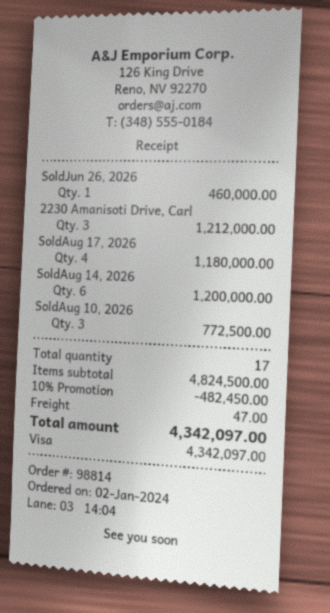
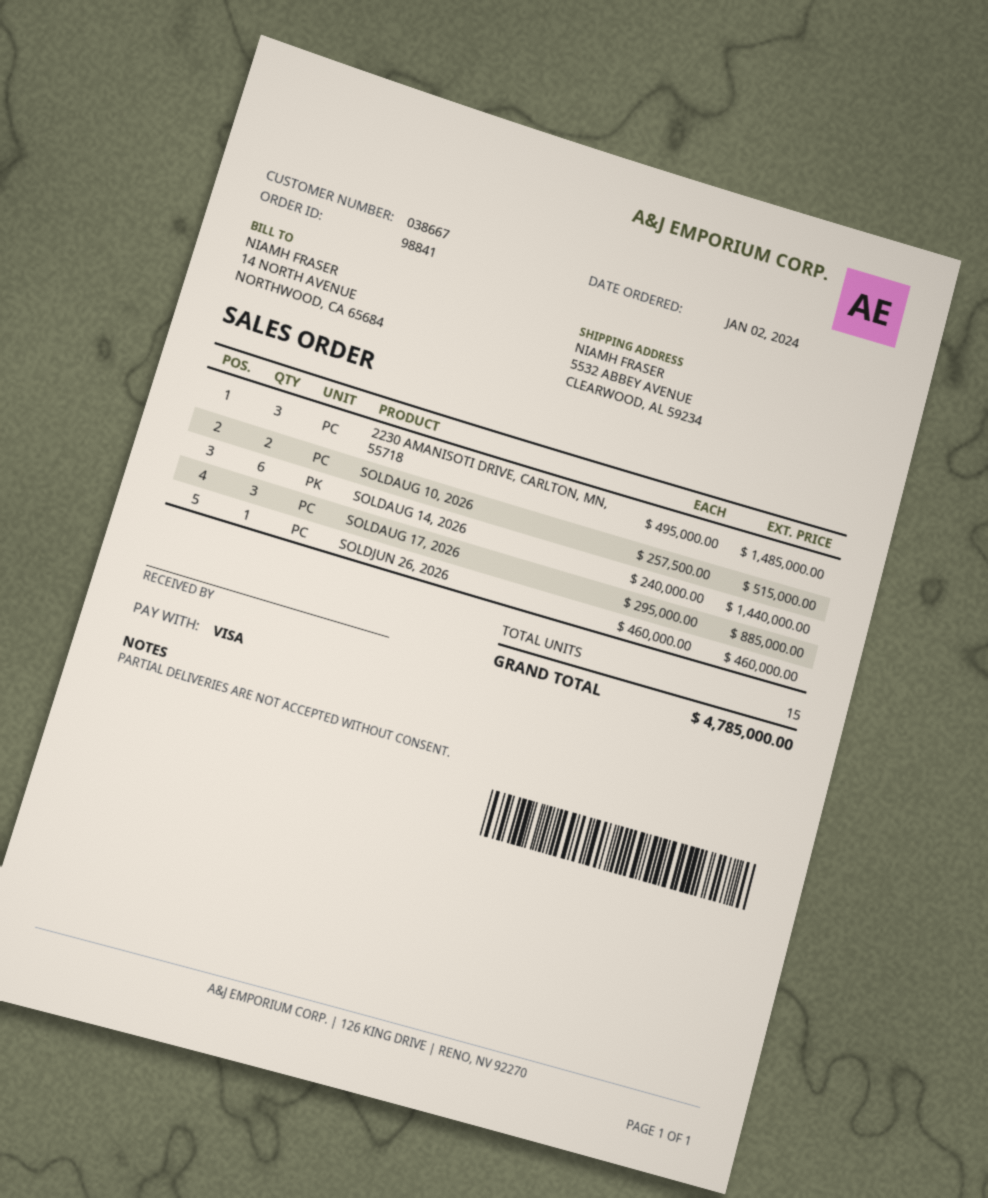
order number: 98814 -> 98841
2230 Amanisoti Drive, Carl: 3 for 1212000.00 -> 3 for 1485000.00
SoldAug 17, 2026: 4 for 1180000.00 -> 3 for 885000.00
SoldAug 14, 2026: 6 for 1200000.00 -> 6 for 1440000.00
SoldAug 10, 2026: 3 for 772500.00 -> 2 for 515000.00
total quantity: 17 -> 15
discount: 10% = 482450.00 -> none
shipping: 47.00 -> none
total: 4342097.00 -> 4785000.00

